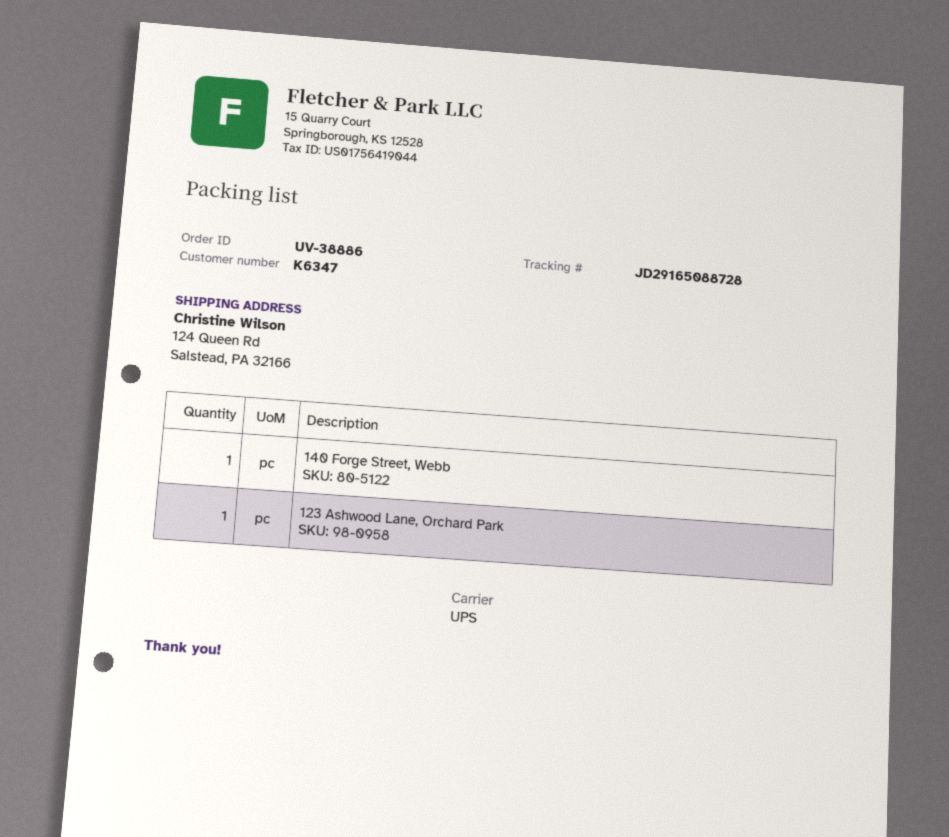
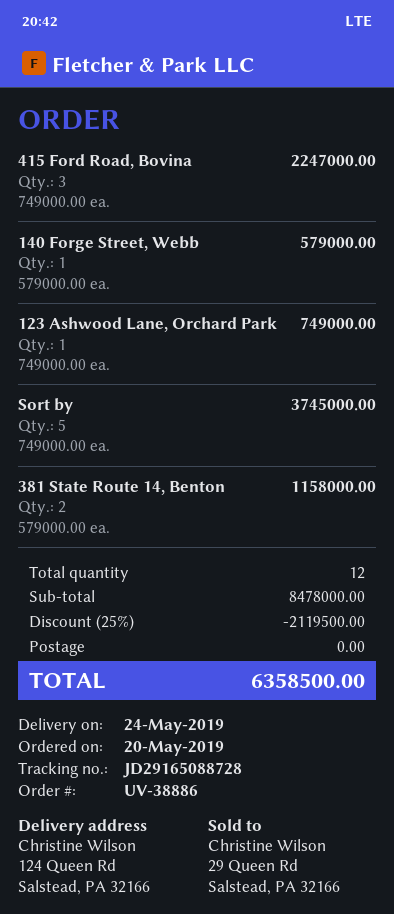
415 Ford Road, Bovina: none -> 3
Sort by: none -> 5
381 State Route 14, Benton: none -> 2

